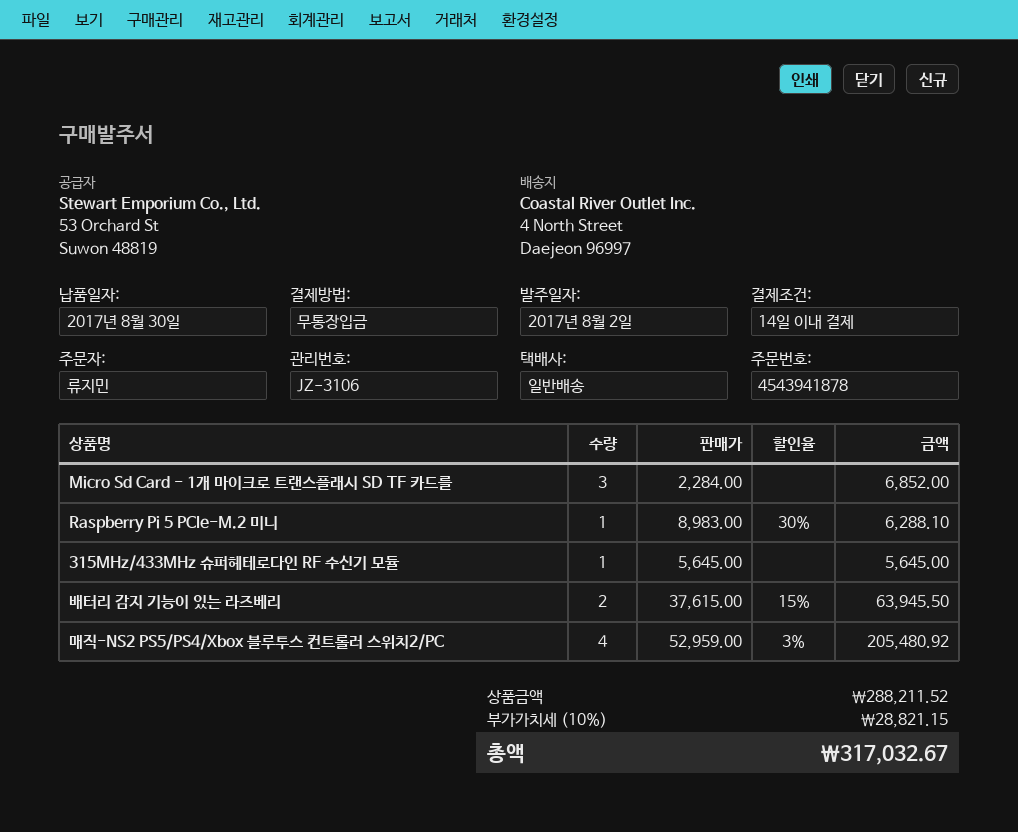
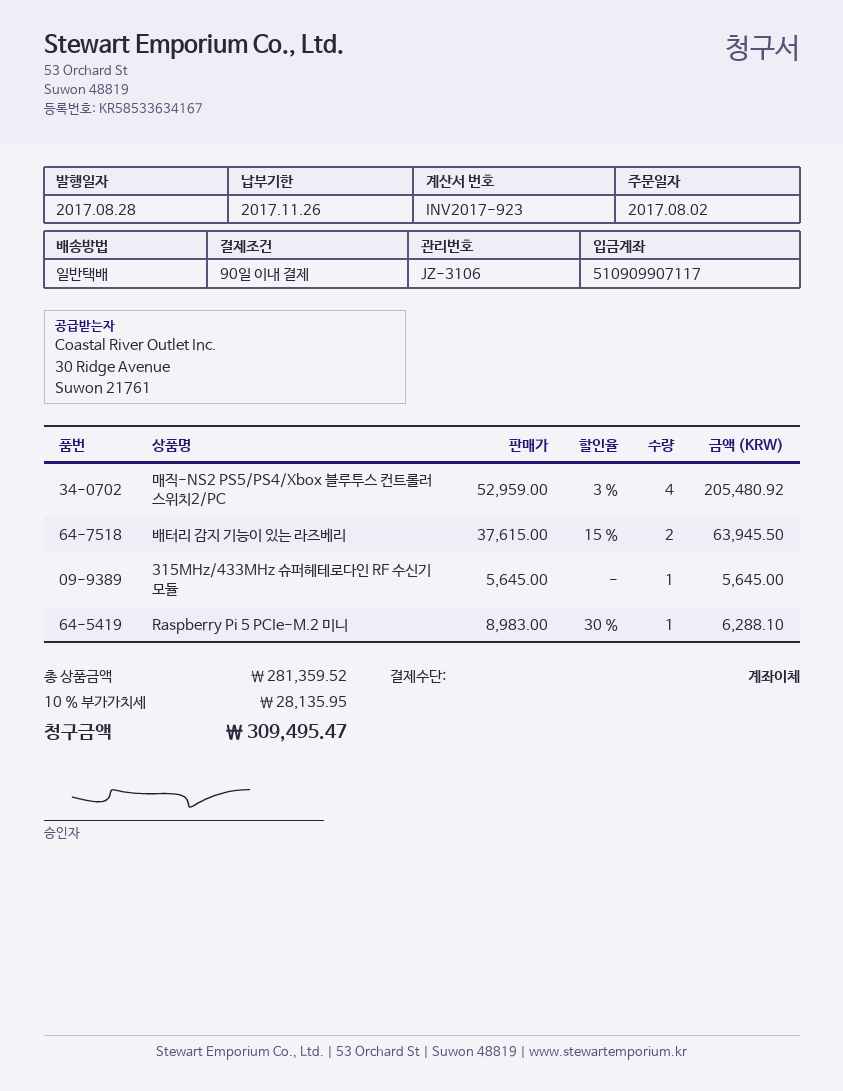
payment terms: 14 days -> 90 days
Micro Sd Card - 1개 마이크로 트랜스플래시 SD TF 카드를: 3 x 2284.00 = 6852.00 -> none
subtotal: 288211.52 -> 281359.52
tax: 10% = 28821.15 -> 10% = 28135.95
total: 317032.67 -> 309495.47

